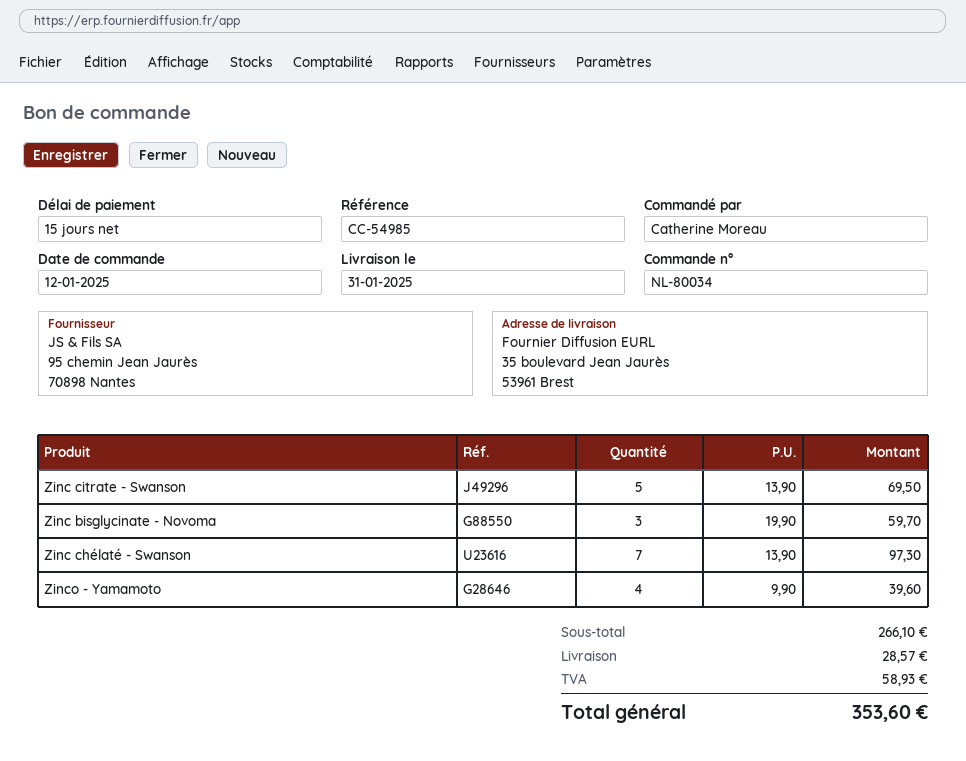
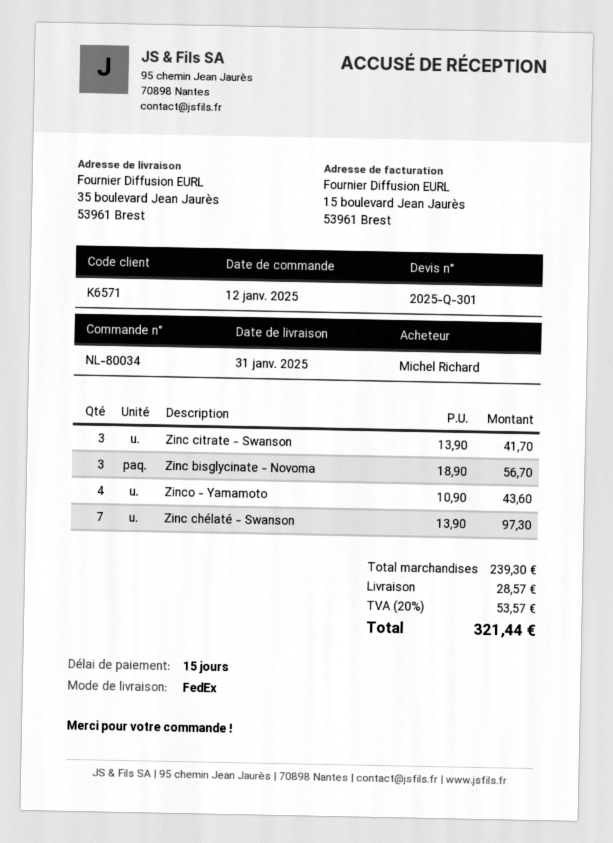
ordered by: Catherine Moreau -> Michel Richard
Zinc citrate - Swanson: 5 x 13.90 = 69.50 -> 3 x 13.90 = 41.70
Zinc bisglycinate - Novoma: 3 x 19.90 = 59.70 -> 3 x 18.90 = 56.70
Zinco - Yamamoto: 4 x 9.90 = 39.60 -> 4 x 10.90 = 43.60
subtotal: 266.10 -> 239.30
tax: 58.93 -> 53.57
total: 353.60 -> 321.44

